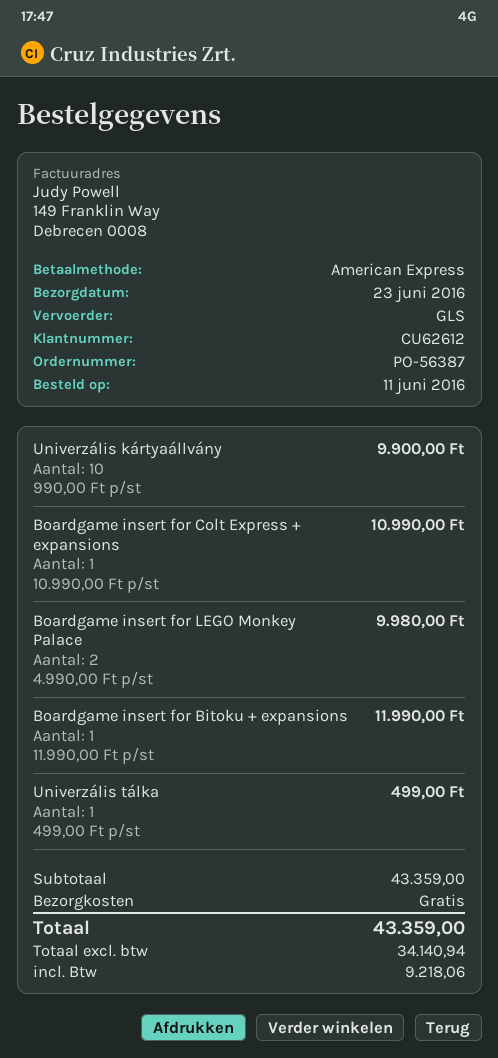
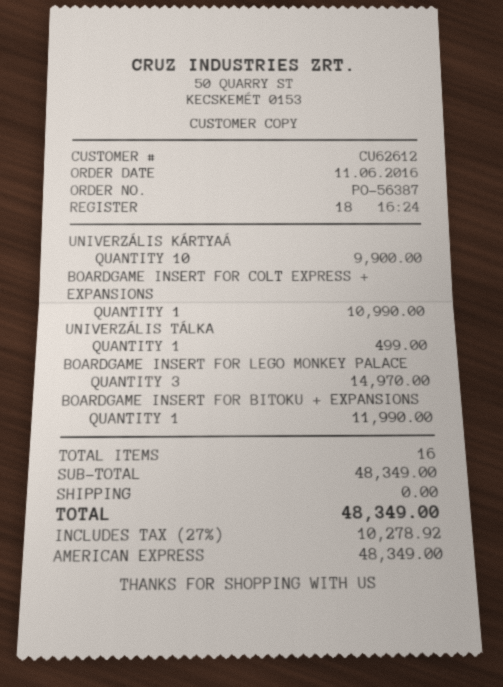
Boardgame insert for LEGO Monkey Palace: 2 for 9980.00 -> 3 for 14970.00
subtotal: 43359.00 -> 48349.00
tax: 9218.06 -> 10278.92
total: 43359.00 -> 48349.00

